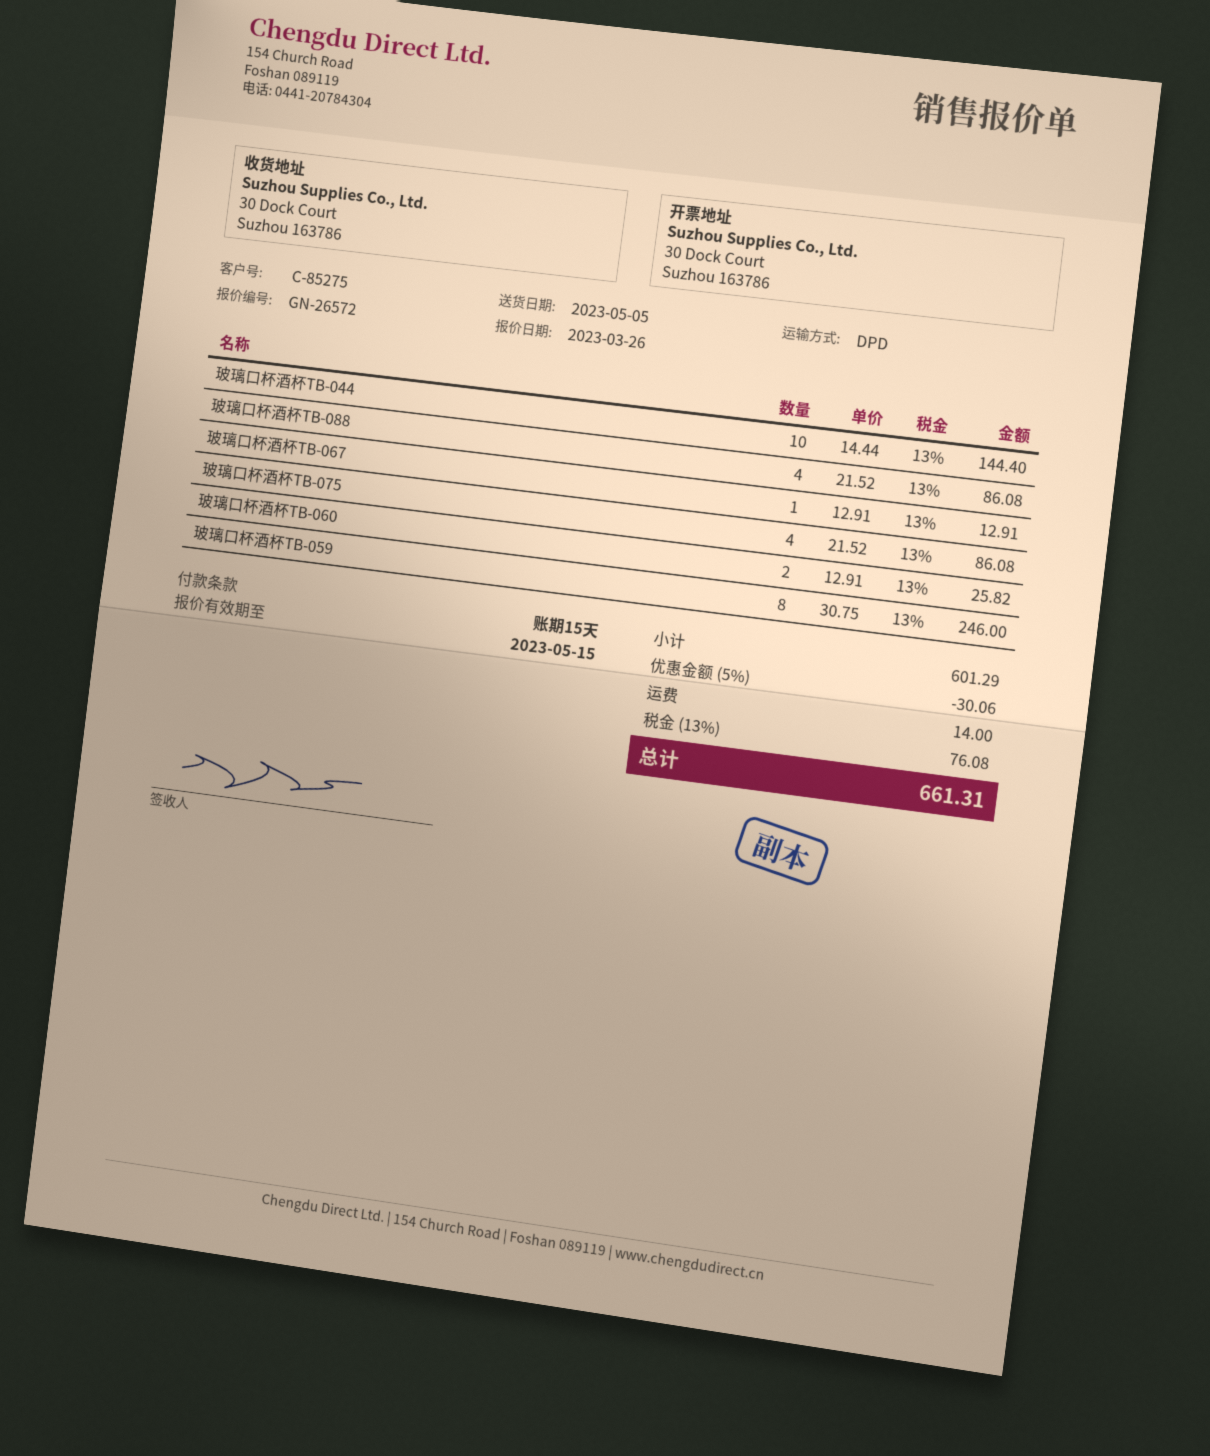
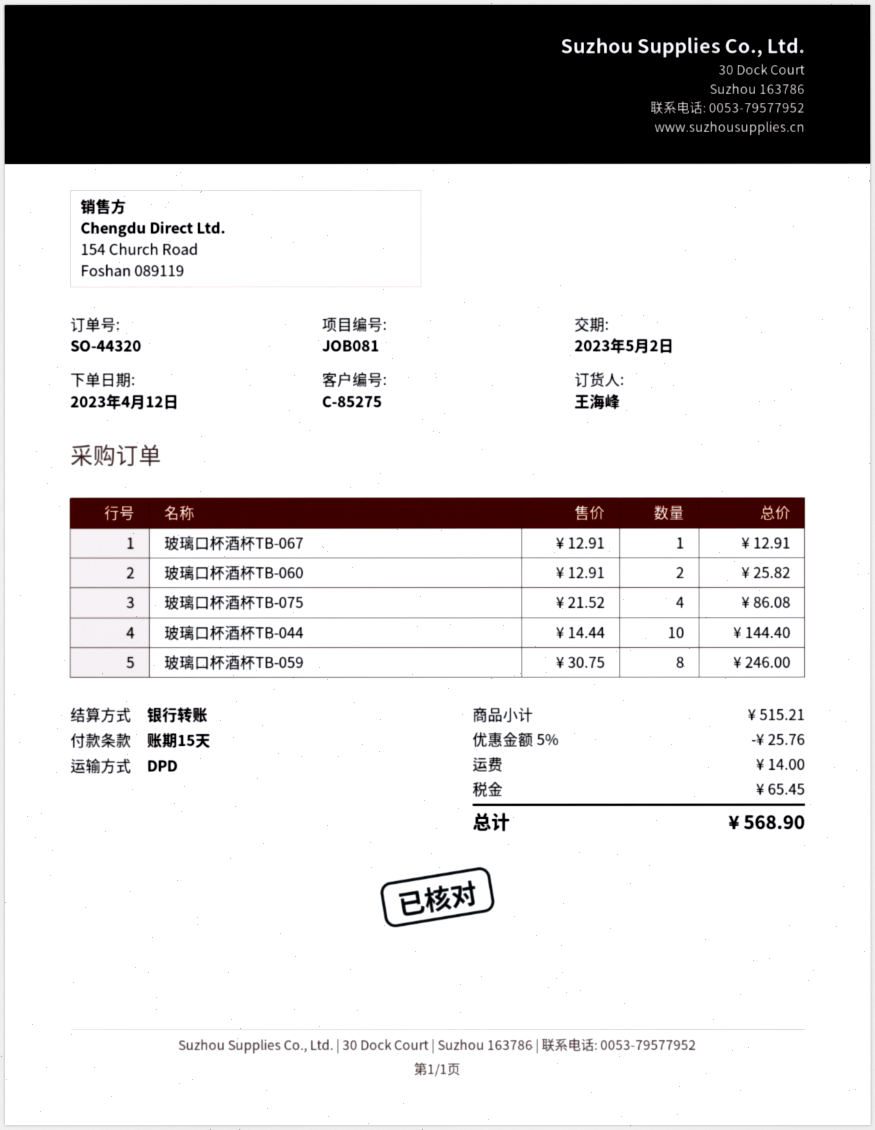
delivery date: 2023-05-05 -> 2023-05-02
玻璃口杯酒杯TB-088: 4 x 21.52 = 86.08 -> none
subtotal: 601.29 -> 515.21
discount: 5% = 30.06 -> 5% = 25.76
tax: 76.08 -> 65.45
total: 661.31 -> 568.90

